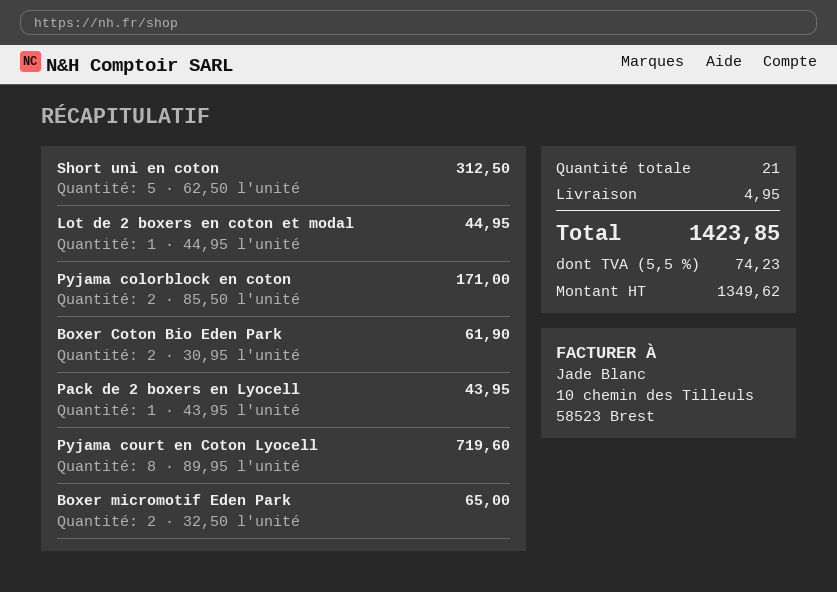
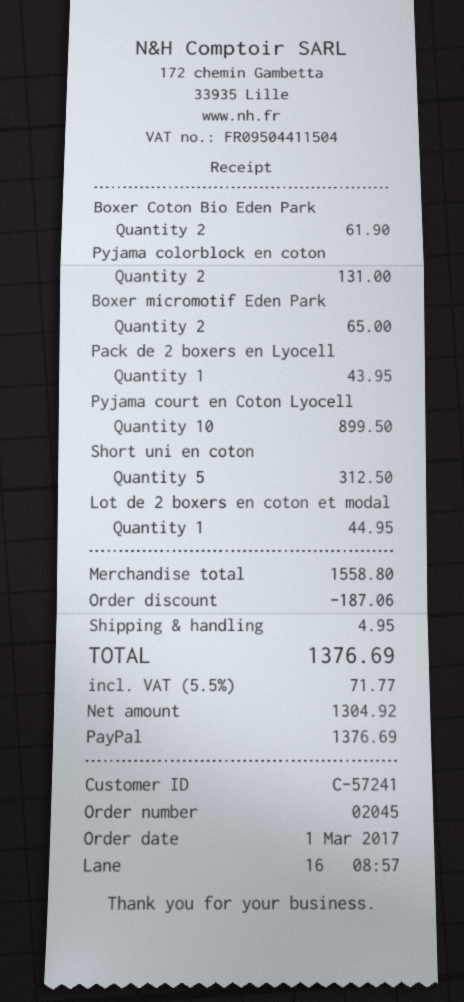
Pyjama colorblock en coton: 2 for 171.00 -> 2 for 131.00
Pyjama court en Coton Lyocell: 8 for 719.60 -> 10 for 899.50
discount: none -> 187.06
net: 1349.62 -> 1304.92
tax: 5.5% = 74.23 -> 5.5% = 71.77
total: 1423.85 -> 1376.69

